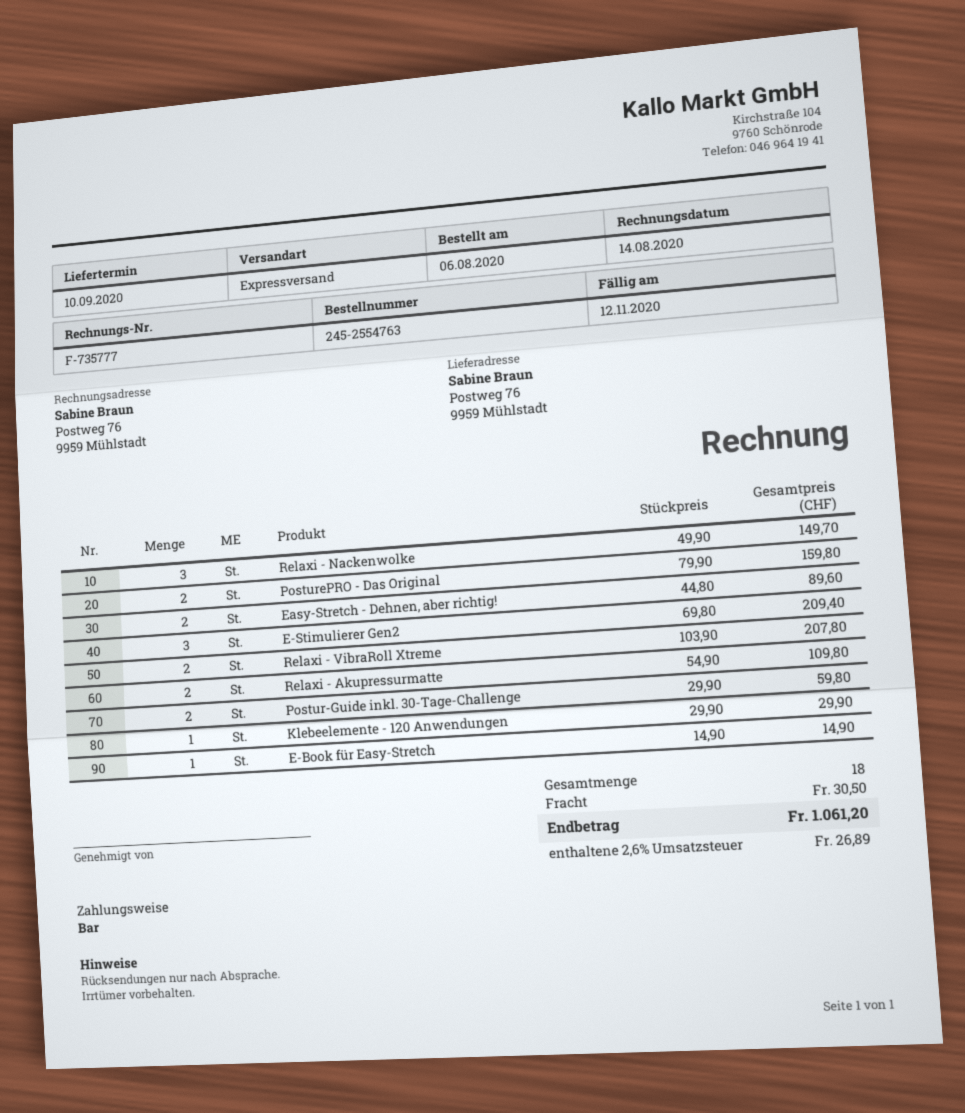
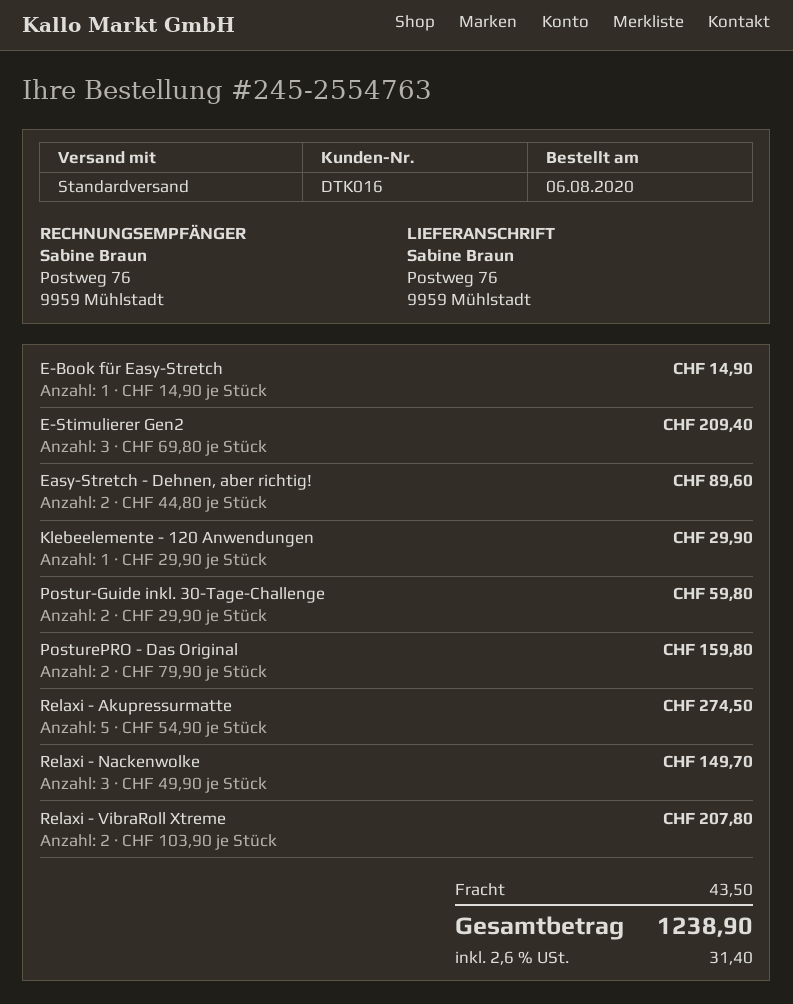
shipping method: express -> standard
Relaxi - Akupressurmatte: 2 x 54.90 = 109.80 -> 5 x 54.90 = 274.50
shipping: 30.50 -> 43.50
tax: 2.6% = 26.89 -> 2.6% = 31.40
total: 1061.20 -> 1238.90

